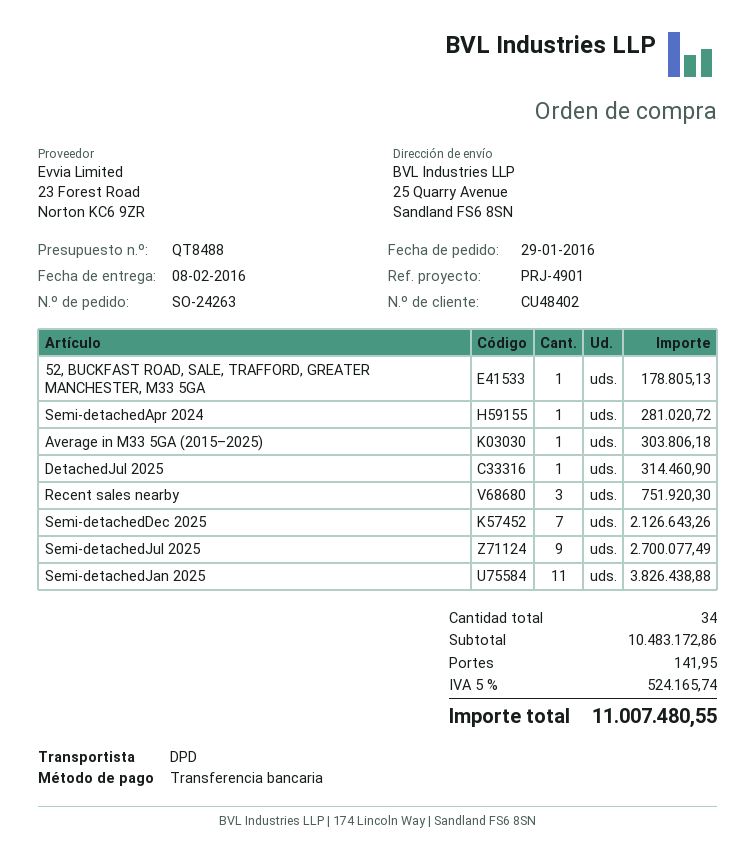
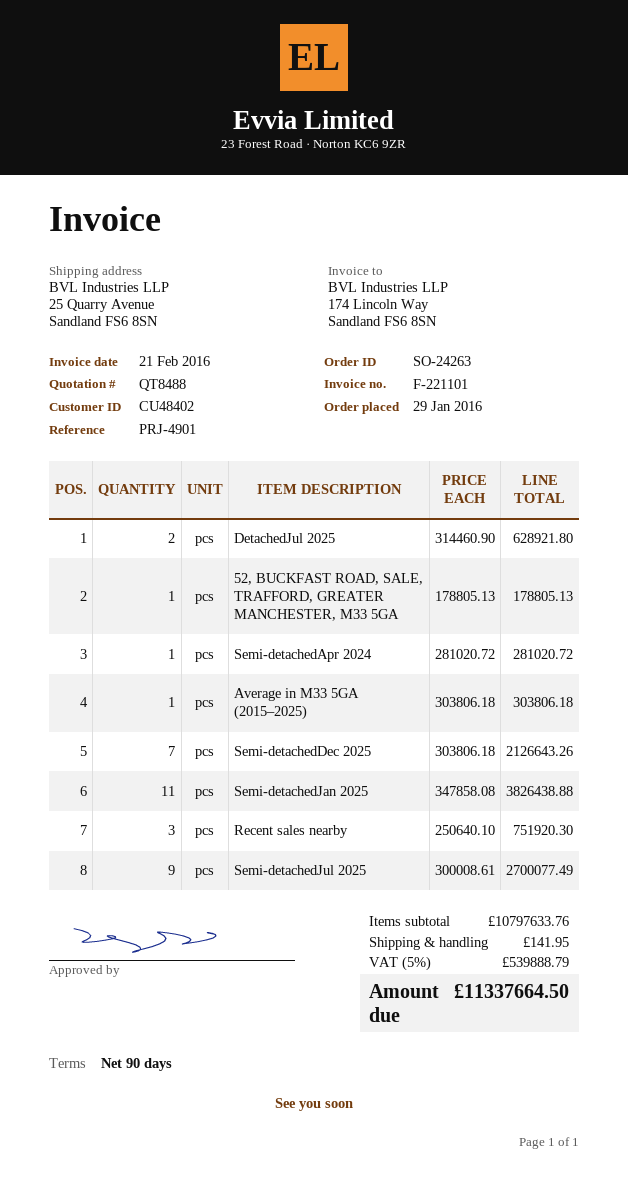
DetachedJul 2025: 1 for 314460.90 -> 2 for 628921.80
subtotal: 10483172.86 -> 10797633.76
tax: 5% = 524165.74 -> 5% = 539888.79
total: 11007480.55 -> 11337664.50

